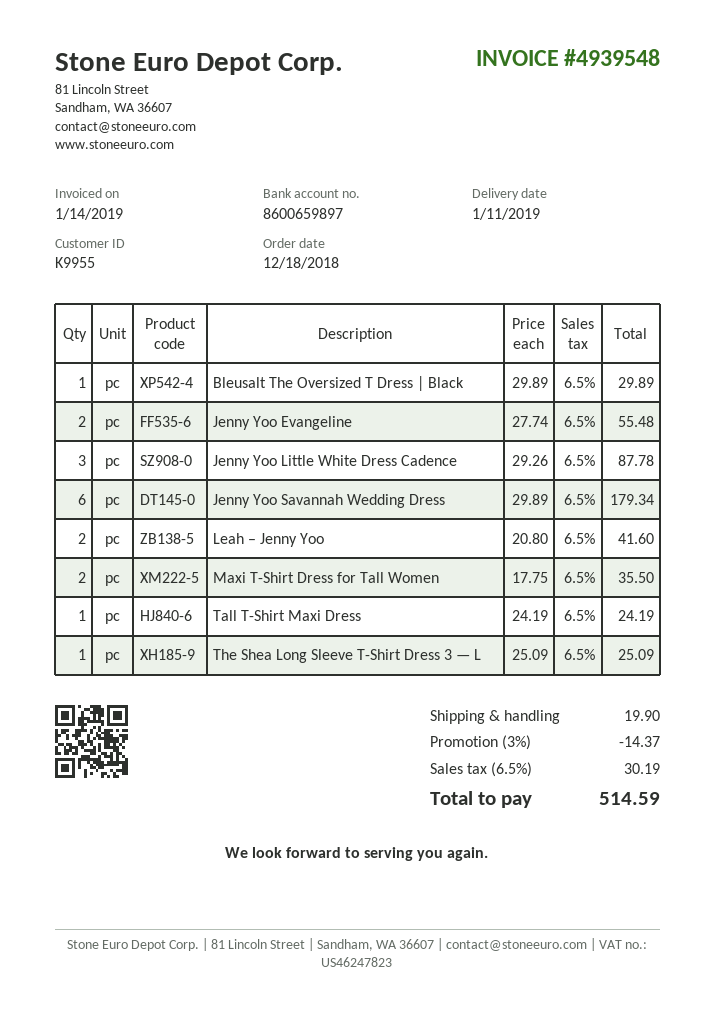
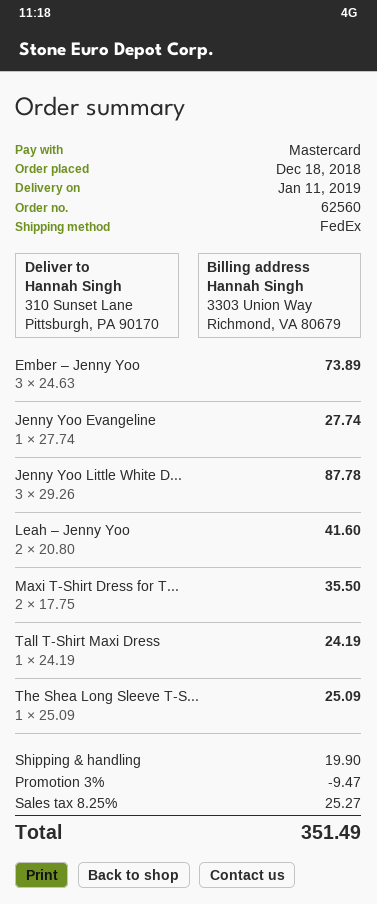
Bleusalt The Oversized T Dress | Black: 1 x 29.89 = 29.89 -> none
Jenny Yoo Evangeline: 2 x 27.74 = 55.48 -> 1 x 27.74 = 27.74
Jenny Yoo Savannah Wedding Dress: 6 x 29.89 = 179.34 -> none
Ember – Jenny Yoo: none -> 3 x 24.63 = 73.89
discount: 3% = 14.37 -> 3% = 9.47
tax: 6.5% = 30.19 -> 8.25% = 25.27
total: 514.59 -> 351.49

